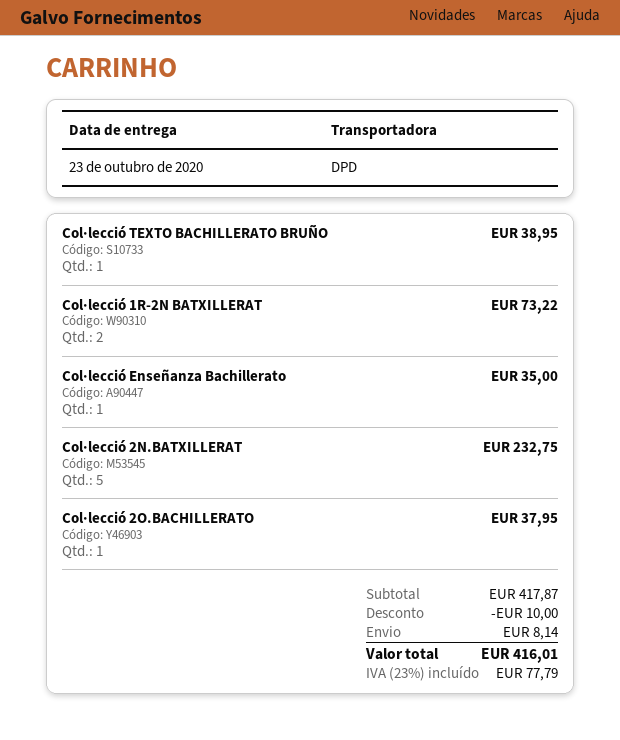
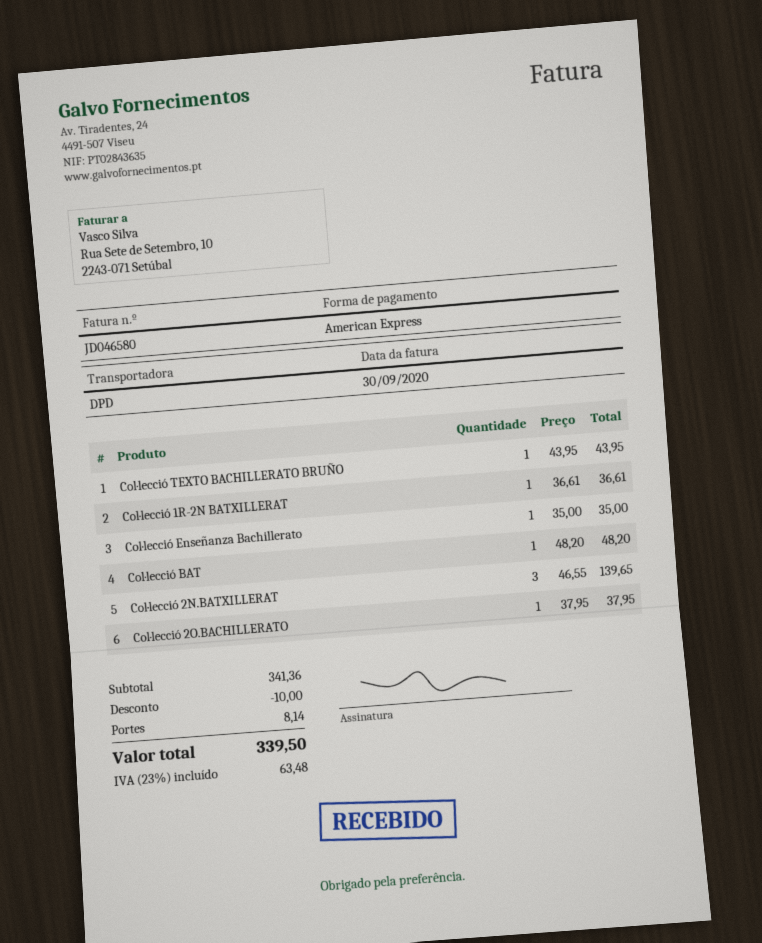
Col·lecció TEXTO BACHILLERATO BRUÑO: 1 for 38.95 -> 1 for 43.95
Col·lecció 1R-2N BATXILLERAT: 2 for 73.22 -> 1 for 36.61
Col·lecció 2N.BATXILLERAT: 5 for 232.75 -> 3 for 139.65
Col·lecció BAT: none -> 1 for 48.20
subtotal: 417.87 -> 341.36
tax: 23% = 77.79 -> 23% = 63.48
total: 416.01 -> 339.50

